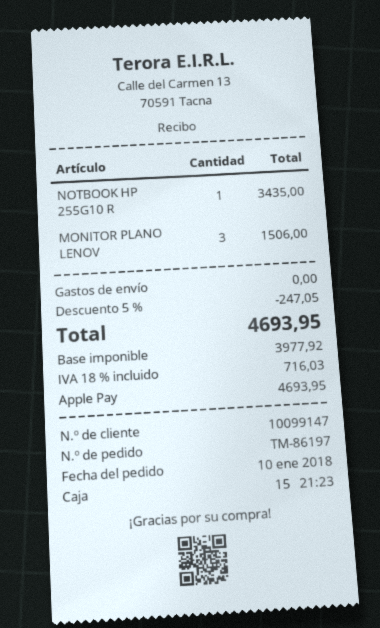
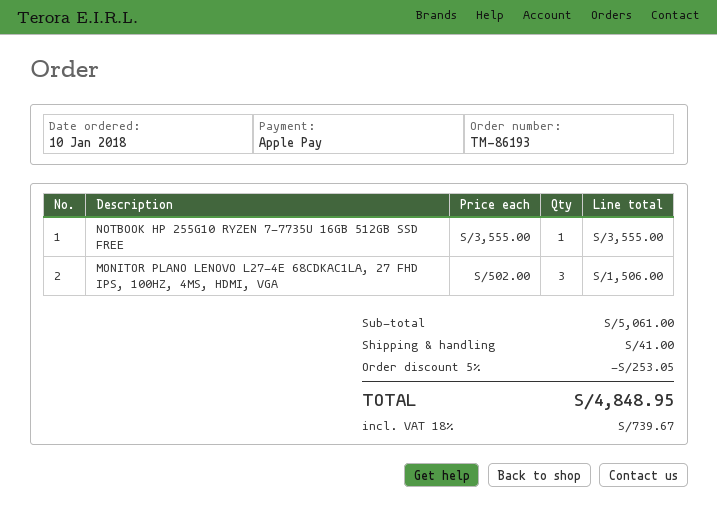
order number: TM-86197 -> TM-86193
NOTBOOK HP 255G10 R: 1 for 3435.00 -> 1 for 3555.00
discount: 5% = 247.05 -> 5% = 253.05
shipping: 0.00 -> 41.00
tax: 18% = 716.03 -> 18% = 739.67
total: 4693.95 -> 4848.95

